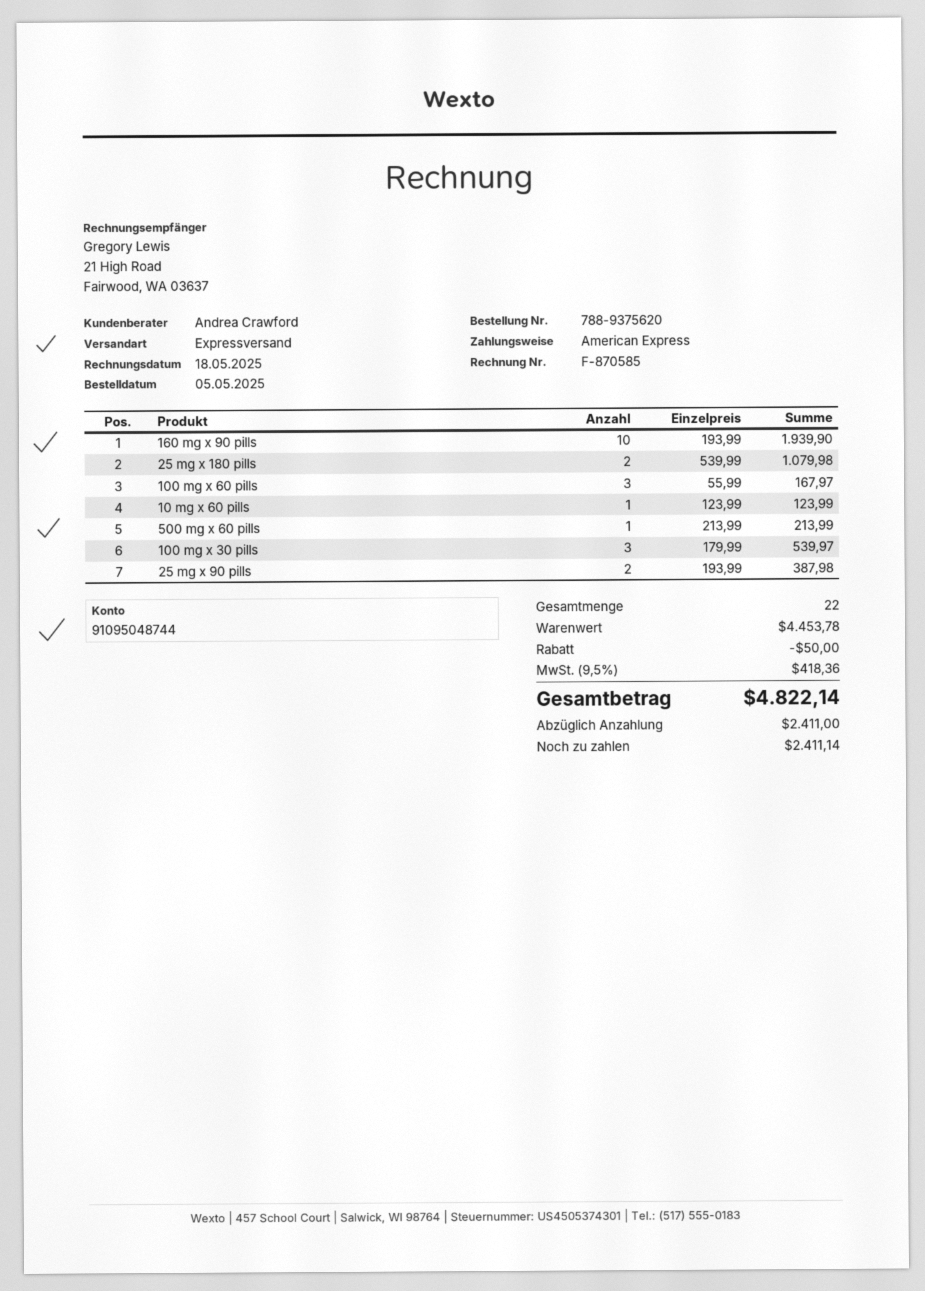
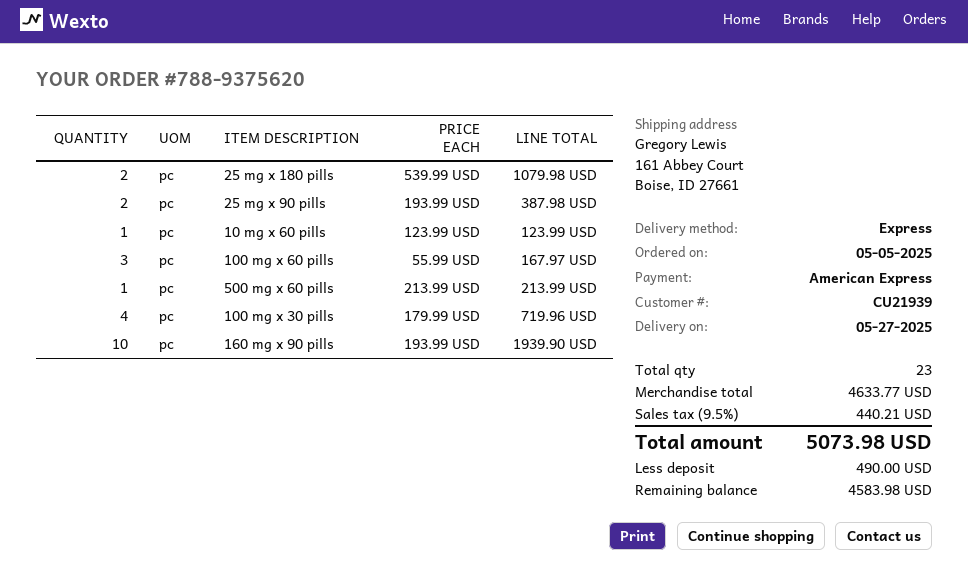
100 mg x 30 pills: 3 x 179.99 = 539.97 -> 4 x 179.99 = 719.96
total quantity: 22 -> 23
subtotal: 4453.78 -> 4633.77
discount: 50.00 -> none
tax: 9.5% = 418.36 -> 9.5% = 440.21
total: 4822.14 -> 5073.98
deposit: 2411.00 -> 490.00
balance: 2411.14 -> 4583.98

